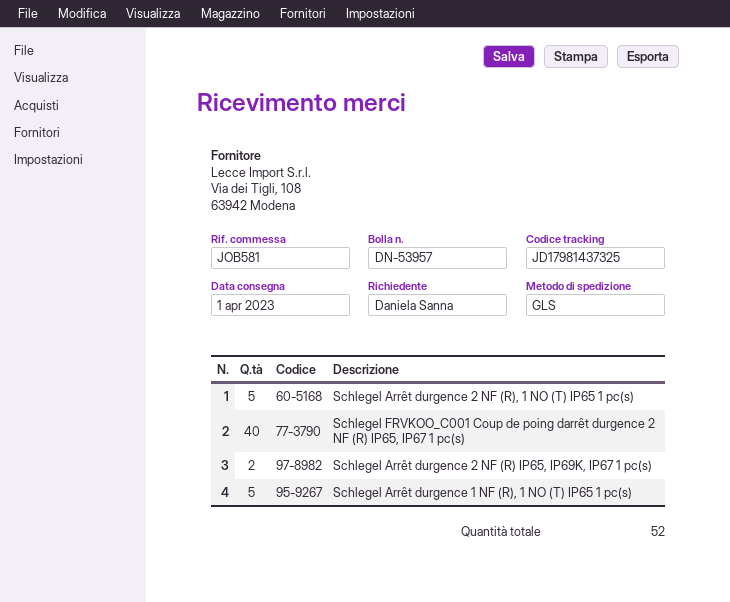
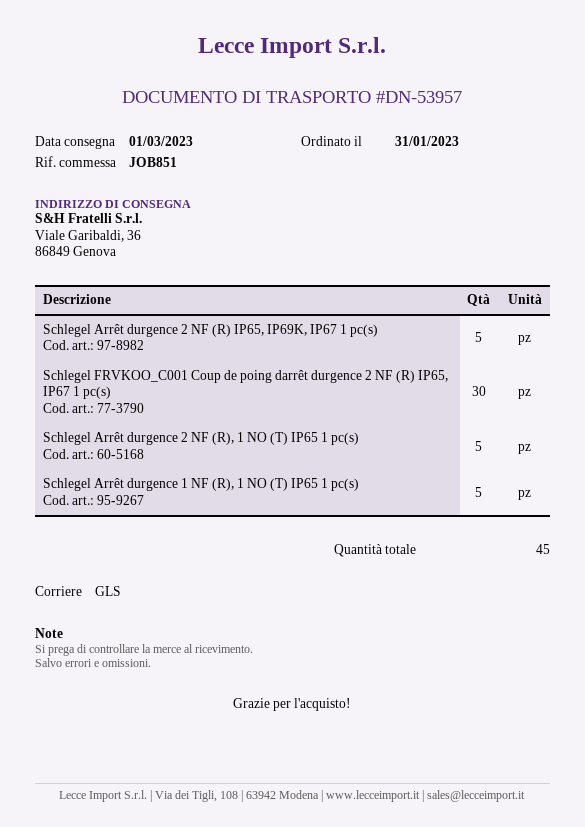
delivery date: 2023-04-01 -> 2023-03-01
reference: JOB581 -> JOB851
Schlegel FRVKOO_C001 Coup de poing darrêt durgence 2 NF (R) IP65, IP67 1 pc(s): 40 -> 30
Schlegel Arrêt durgence 2 NF (R) IP65, IP69K, IP67 1 pc(s): 2 -> 5
total quantity: 52 -> 45

